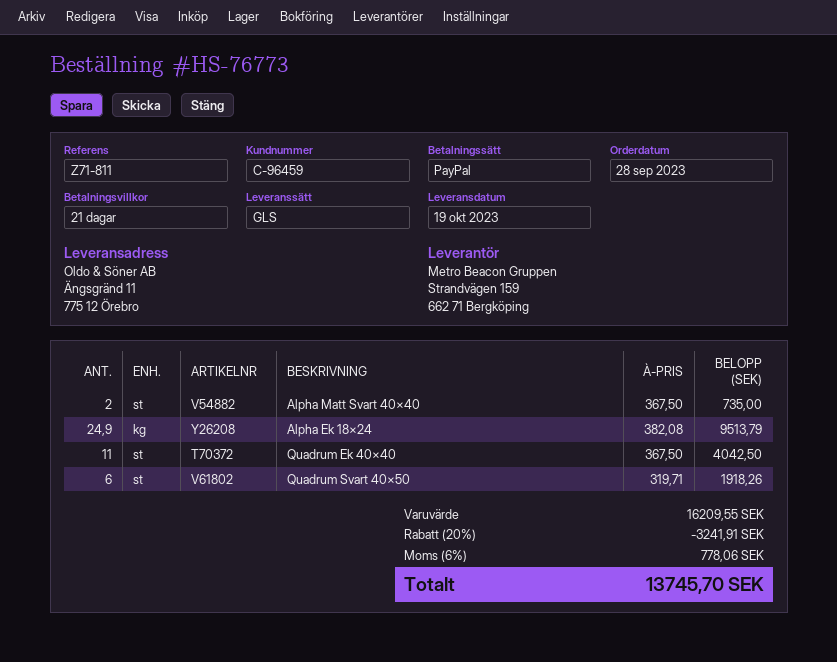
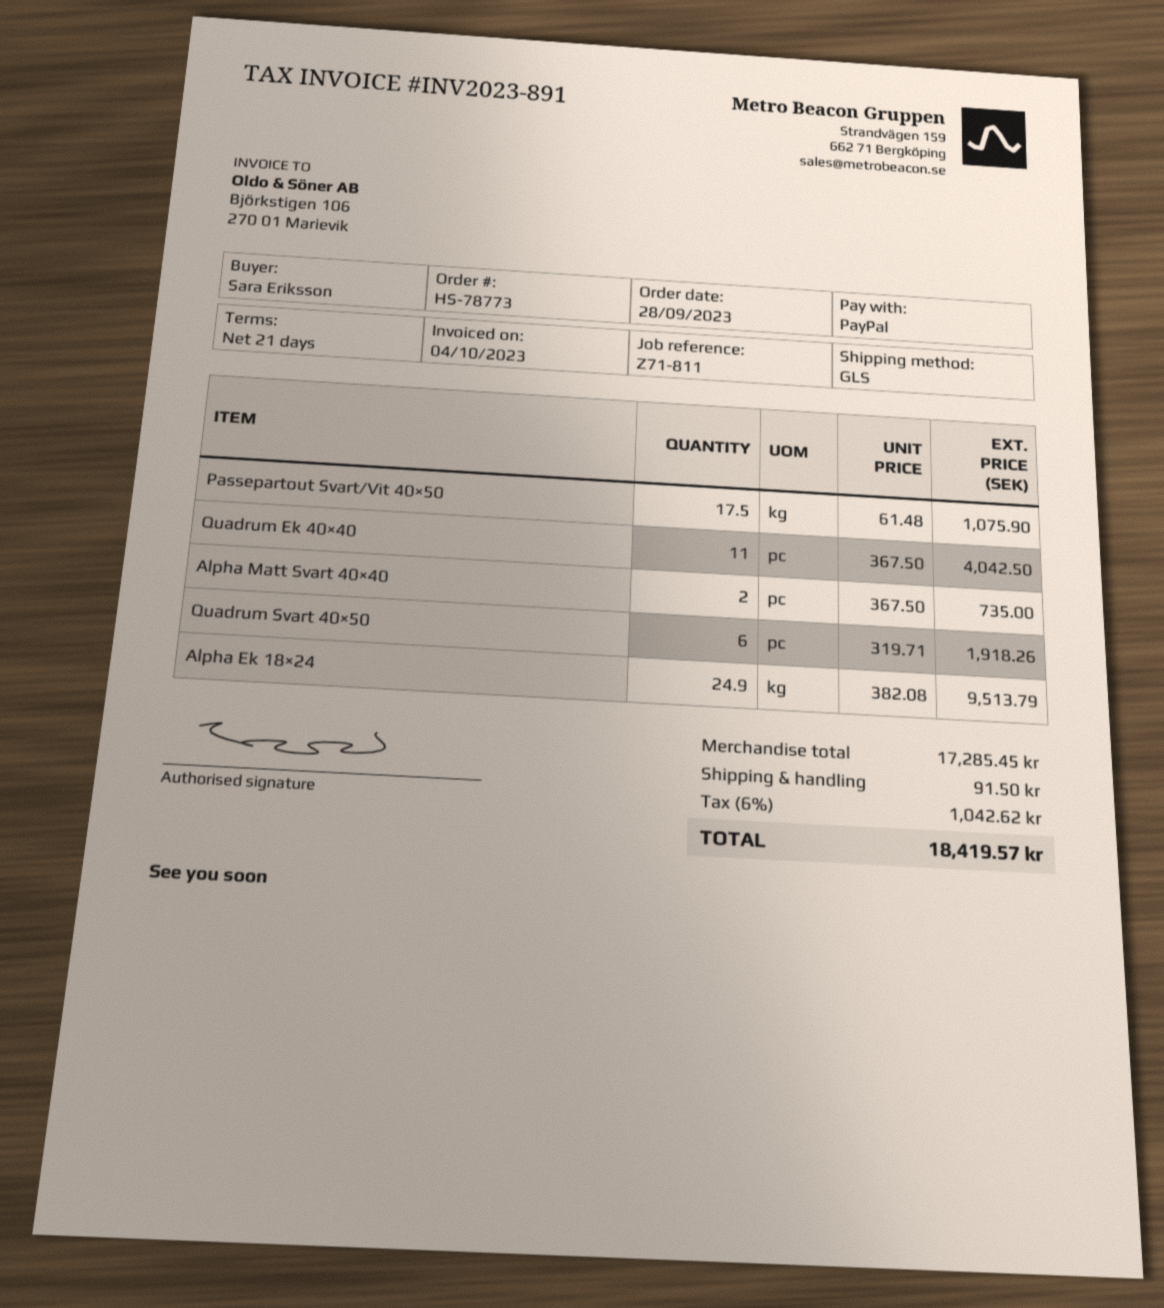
order number: HS-76773 -> HS-78773
Passepartout Svart/Vit 40×50: none -> 17.5 x 61.48 = 1075.90
subtotal: 16209.55 -> 17285.45
discount: 20% = 3241.91 -> none
shipping: none -> 91.50
tax: 6% = 778.06 -> 6% = 1042.62
total: 13745.70 -> 18419.57

